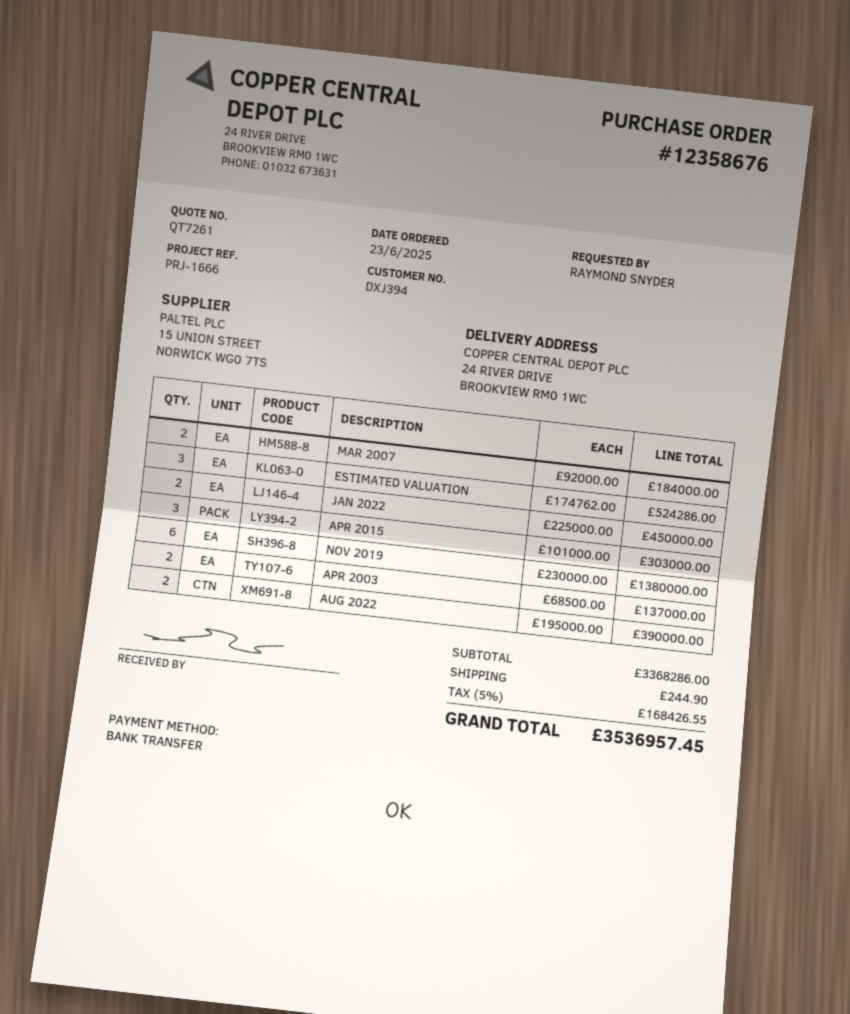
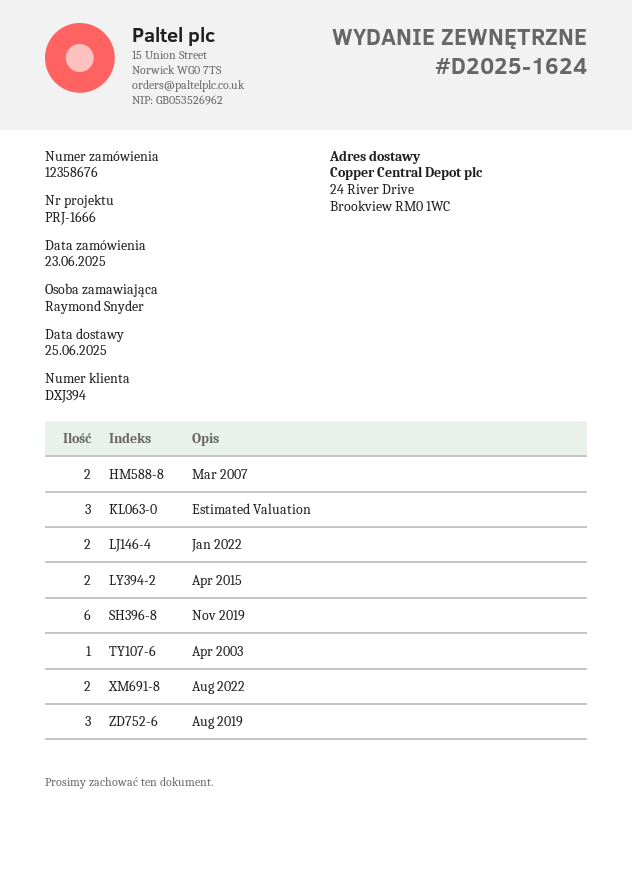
APR 2015: 3 -> 2
APR 2003: 2 -> 1
Aug 2019: none -> 3

